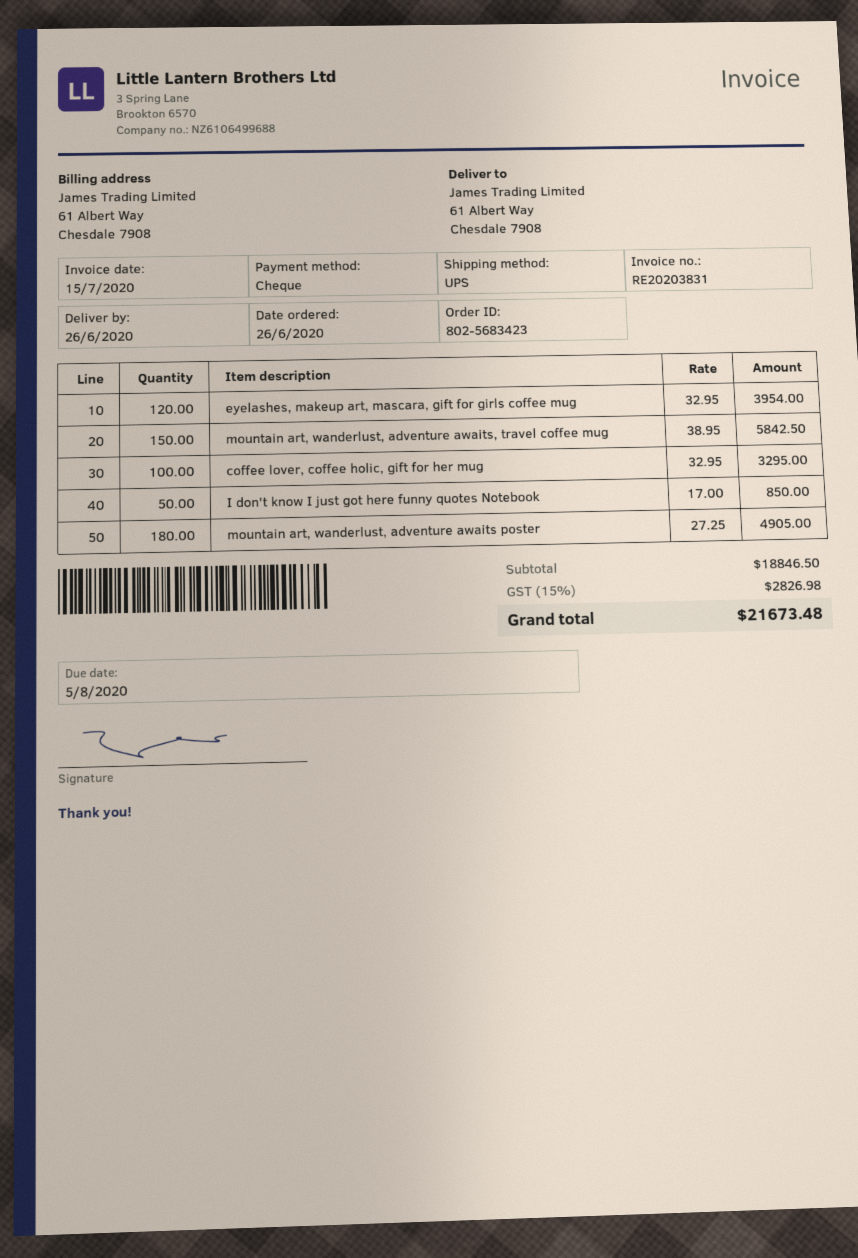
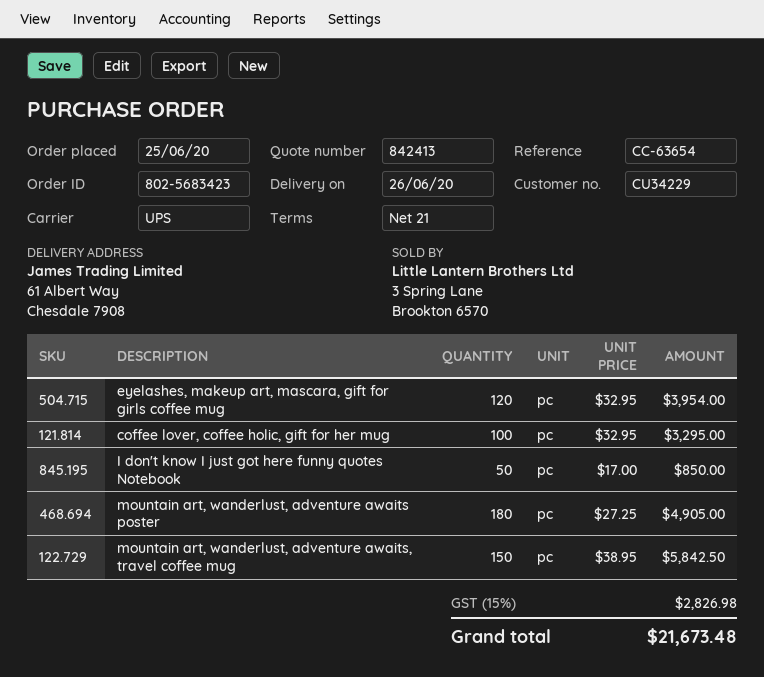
order date: 2020-06-26 -> 2020-06-25

